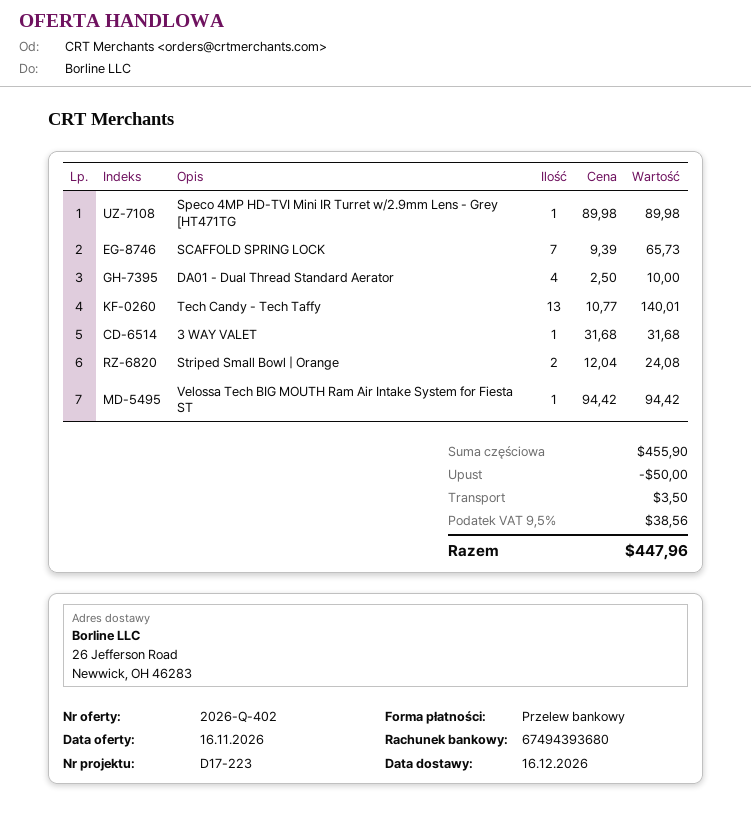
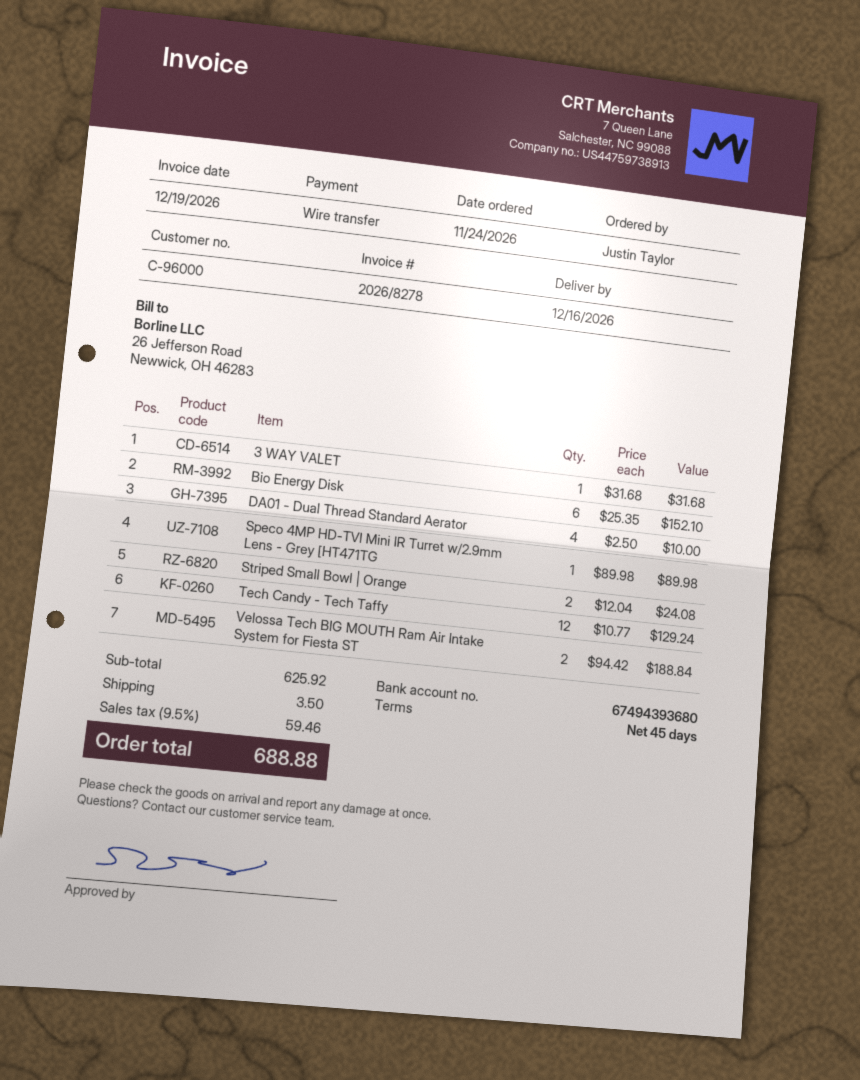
SCAFFOLD SPRING LOCK: 7 x 9.39 = 65.73 -> none
Tech Candy - Tech Taffy: 13 x 10.77 = 140.01 -> 12 x 10.77 = 129.24
Velossa Tech BIG MOUTH Ram Air Intake System for Fiesta ST: 1 x 94.42 = 94.42 -> 2 x 94.42 = 188.84
Bio Energy Disk: none -> 6 x 25.35 = 152.10
subtotal: 455.90 -> 625.92
discount: 50.00 -> none
tax: 9.5% = 38.56 -> 9.5% = 59.46
total: 447.96 -> 688.88

